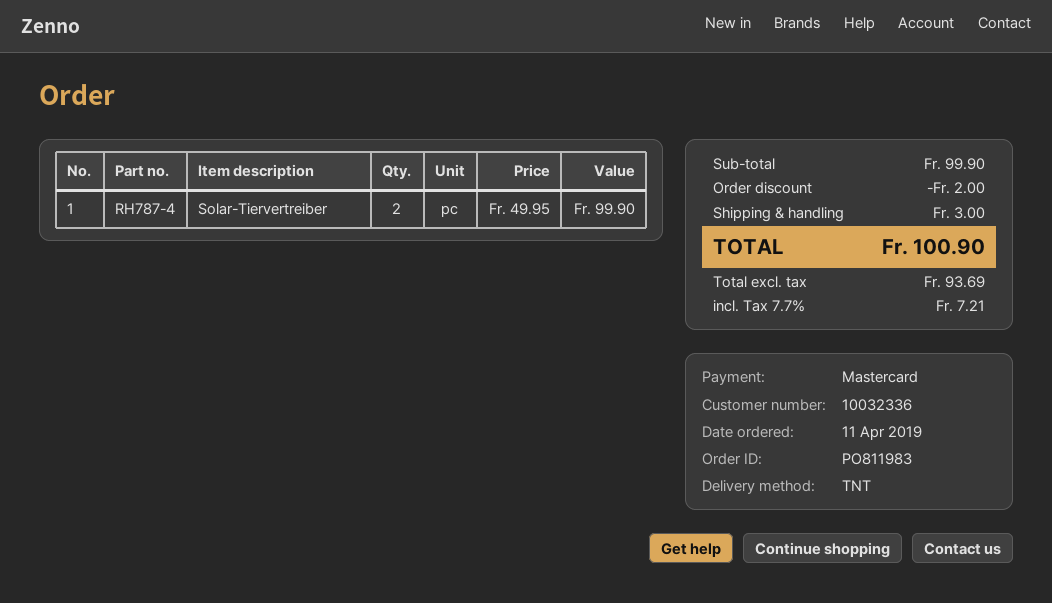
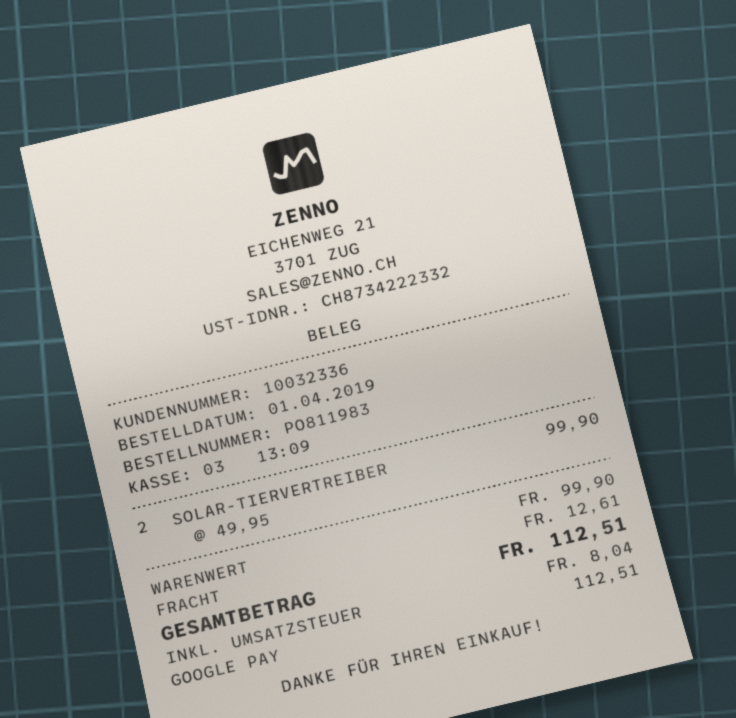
order date: 2019-04-11 -> 2019-04-01
payment method: Mastercard -> Google Pay
discount: 2.00 -> none
shipping: 3.00 -> 12.61
tax: 7.21 -> 8.04
total: 100.90 -> 112.51

